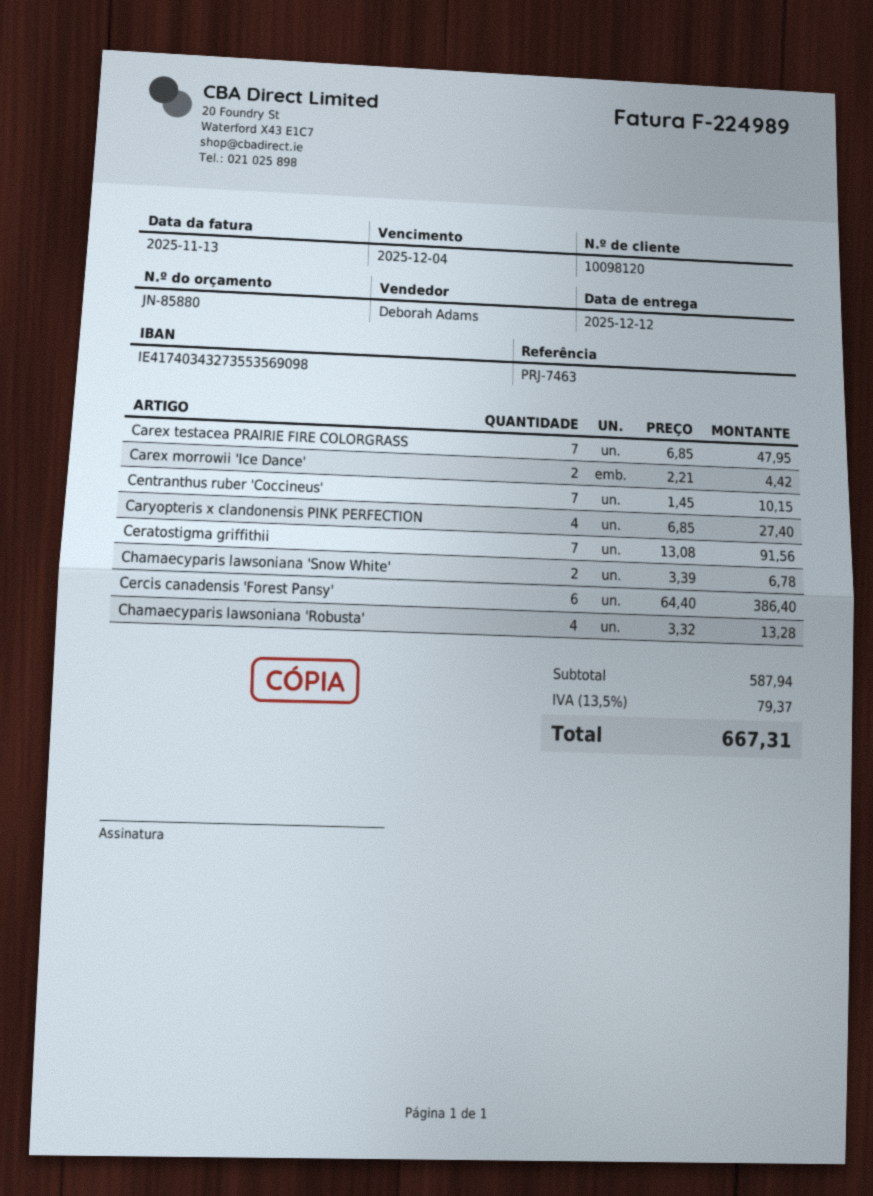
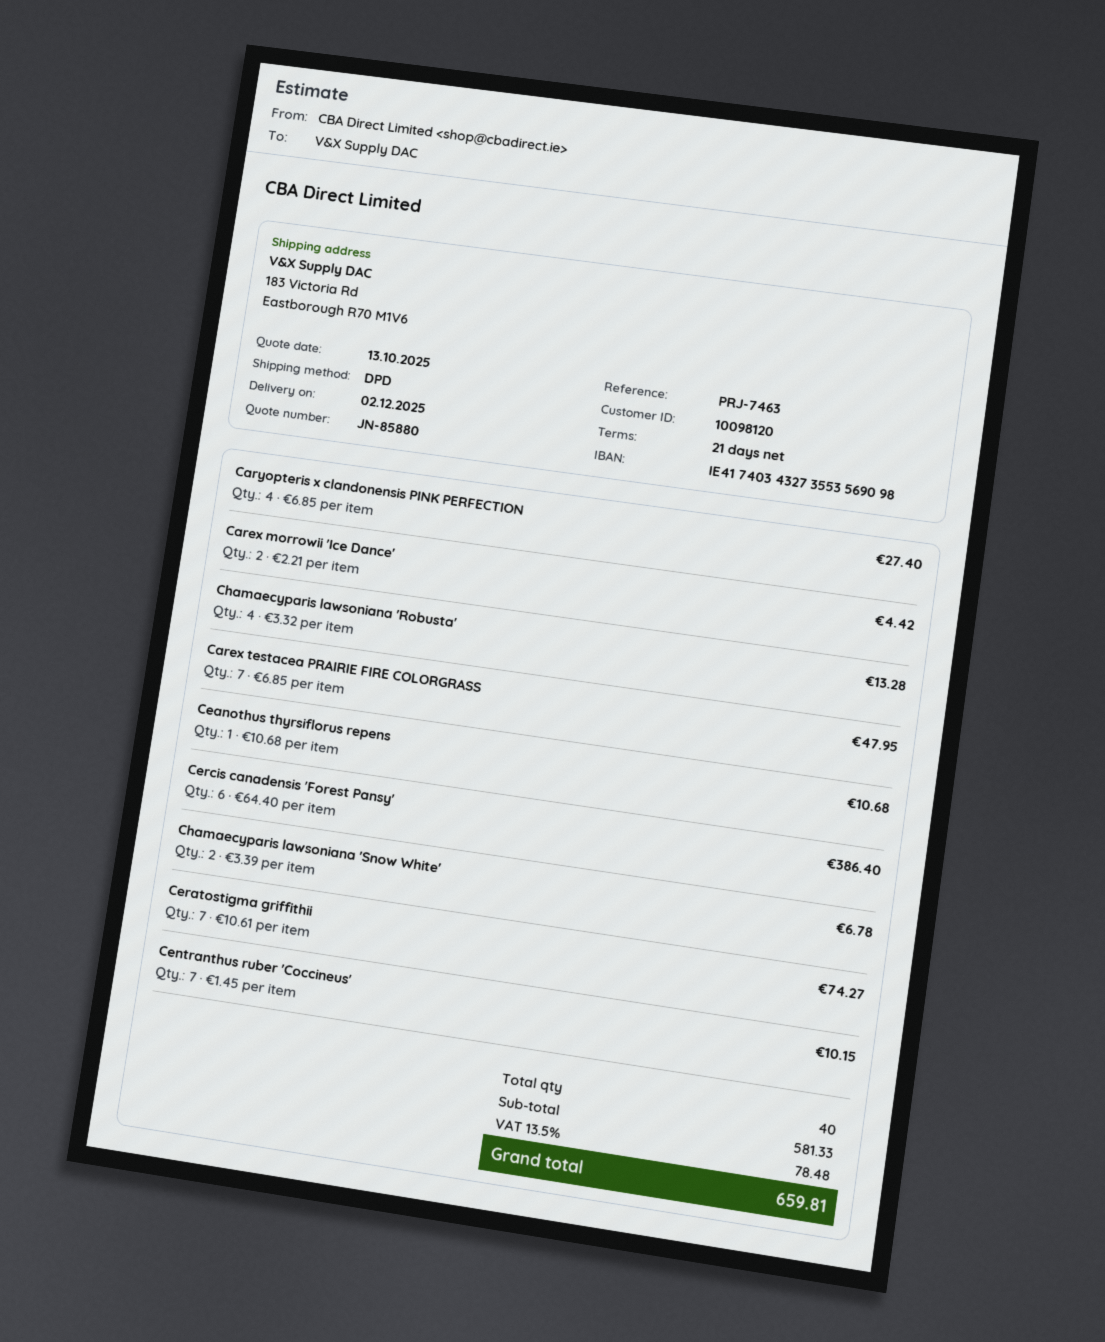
delivery date: 2025-12-12 -> 2025-12-02
Ceratostigma griffithii: 7 x 13.08 = 91.56 -> 7 x 10.61 = 74.27
Ceanothus thyrsiflorus repens: none -> 1 x 10.68 = 10.68
subtotal: 587.94 -> 581.33
tax: 13.5% = 79.37 -> 13.5% = 78.48
total: 667.31 -> 659.81

